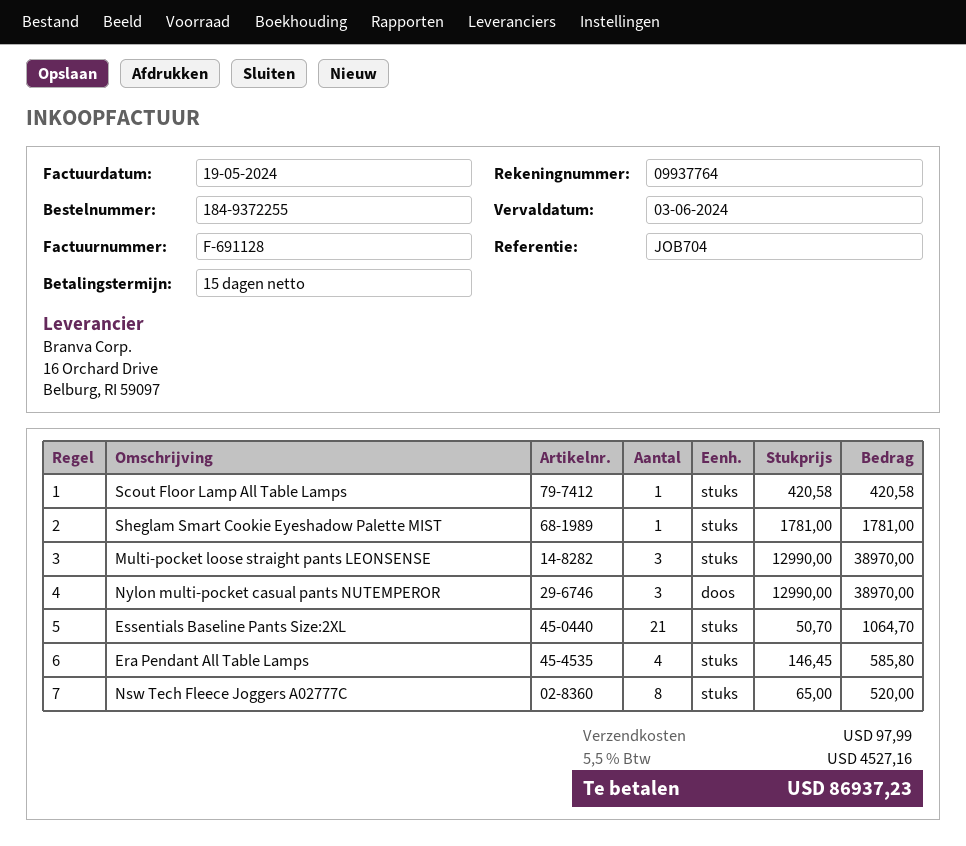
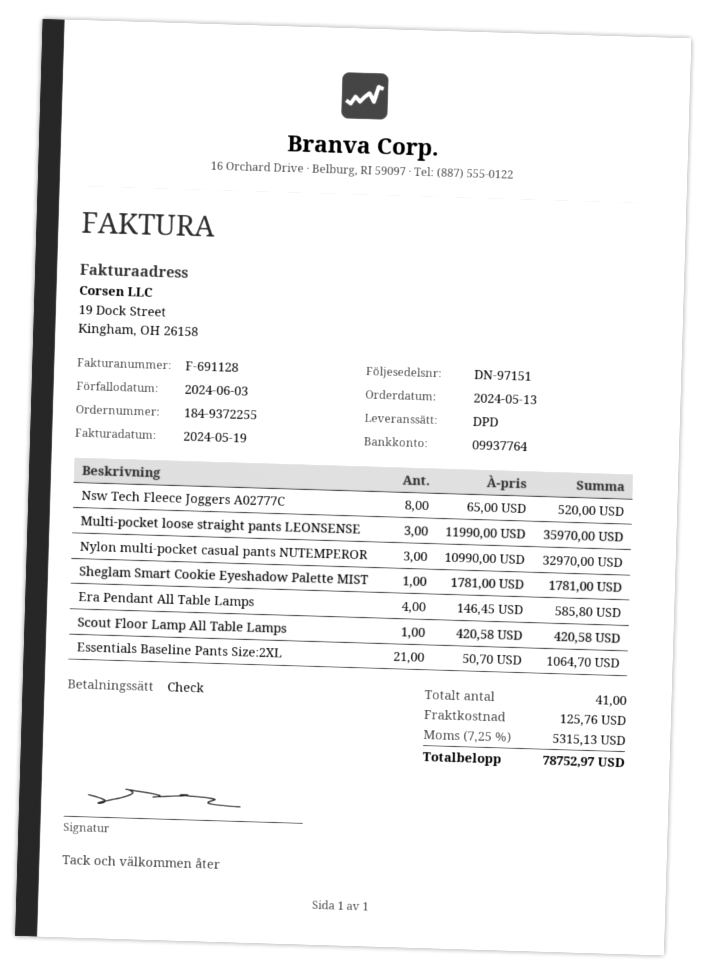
Multi-pocket loose straight pants LEONSENSE: 3 x 12990.00 = 38970.00 -> 3 x 11990.00 = 35970.00
Nylon multi-pocket casual pants NUTEMPEROR: 3 x 12990.00 = 38970.00 -> 3 x 10990.00 = 32970.00
shipping: 97.99 -> 125.76
tax: 5.5% = 4527.16 -> 7.25% = 5315.13
total: 86937.23 -> 78752.97

